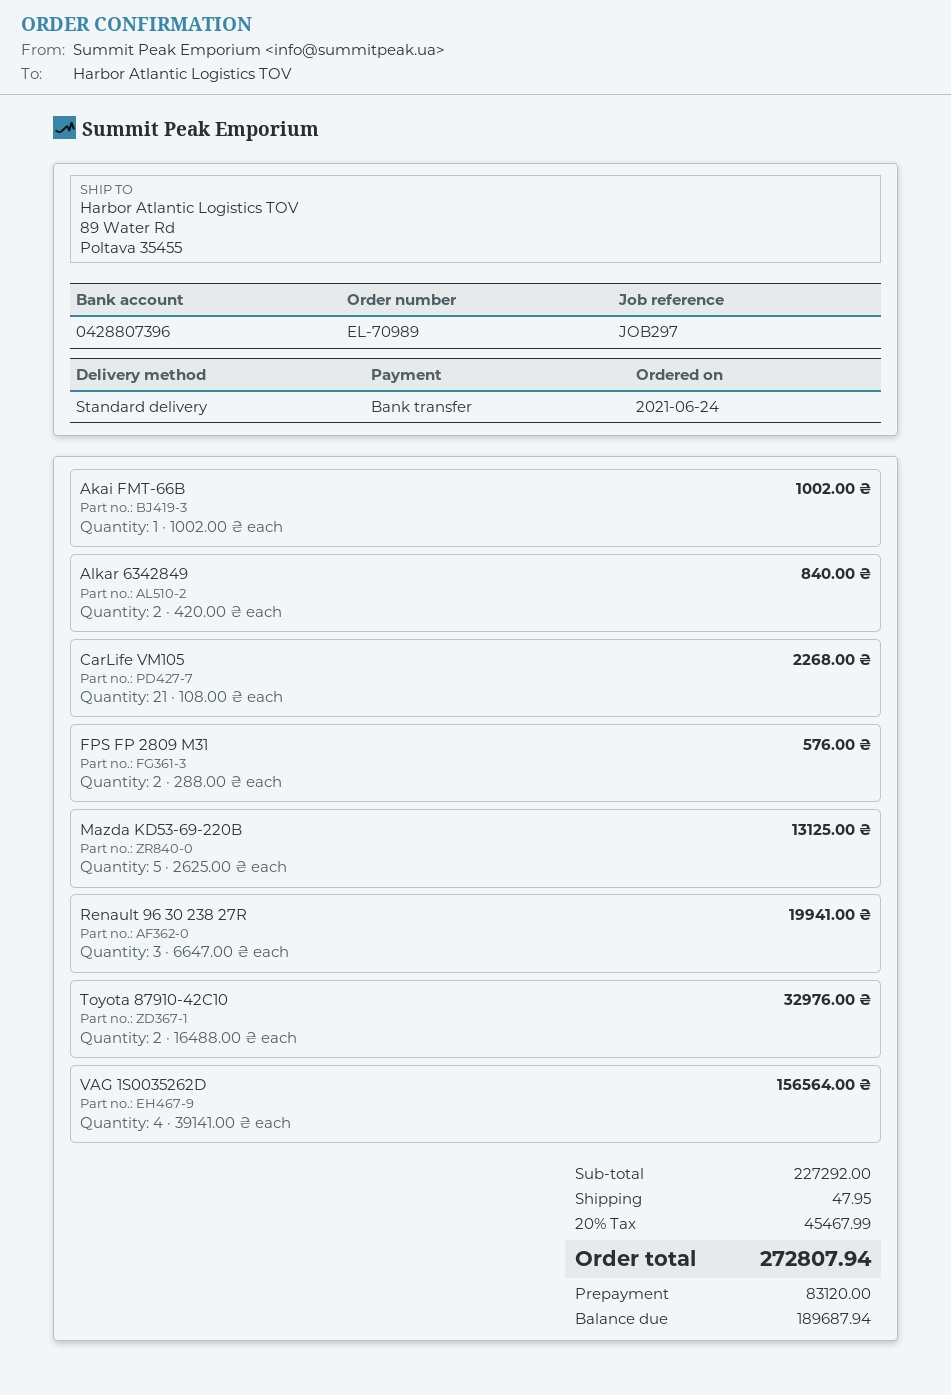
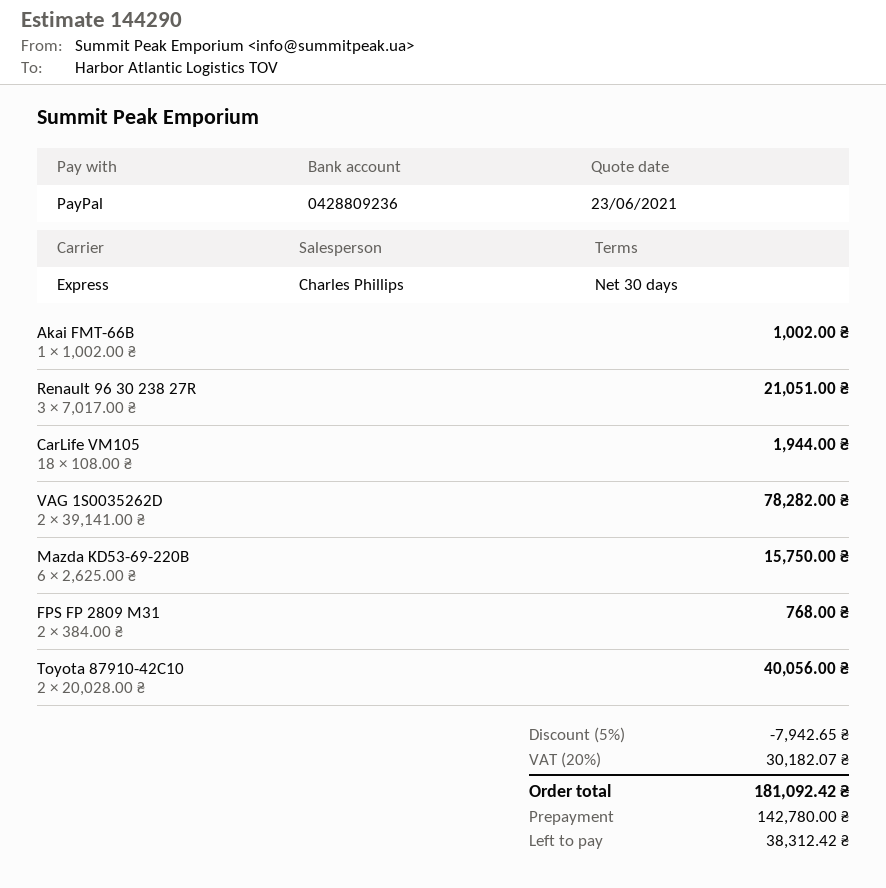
payment method: bank transfer -> PayPal
bank account: 0428807396 -> 0428809236
shipping method: standard -> express
Alkar 6342849: 2 x 420.00 = 840.00 -> none
CarLife VM105: 21 x 108.00 = 2268.00 -> 18 x 108.00 = 1944.00
FPS FP 2809 M31: 2 x 288.00 = 576.00 -> 2 x 384.00 = 768.00
Mazda KD53-69-220B: 5 x 2625.00 = 13125.00 -> 6 x 2625.00 = 15750.00
Renault 96 30 238 27R: 3 x 6647.00 = 19941.00 -> 3 x 7017.00 = 21051.00
Toyota 87910-42C10: 2 x 16488.00 = 32976.00 -> 2 x 20028.00 = 40056.00
VAG 1S0035262D: 4 x 39141.00 = 156564.00 -> 2 x 39141.00 = 78282.00
discount: none -> 5% = 7942.65
shipping: 47.95 -> none
tax: 20% = 45467.99 -> 20% = 30182.07
total: 272807.94 -> 181092.42
deposit: 83120.00 -> 142780.00
balance: 189687.94 -> 38312.42

